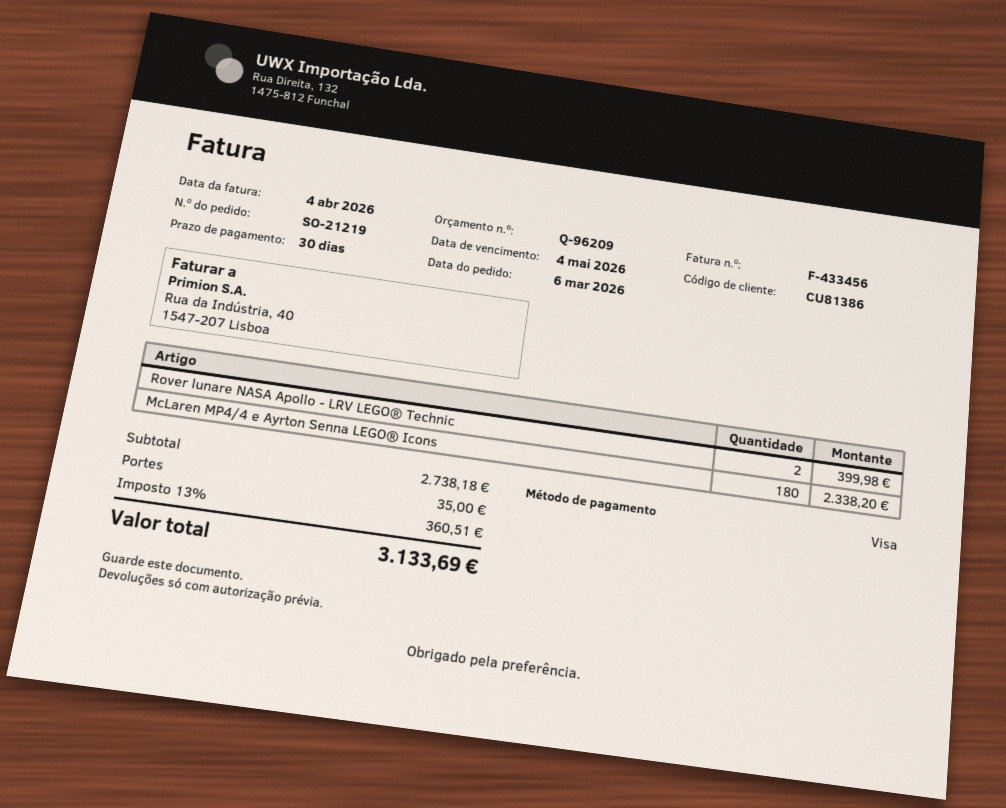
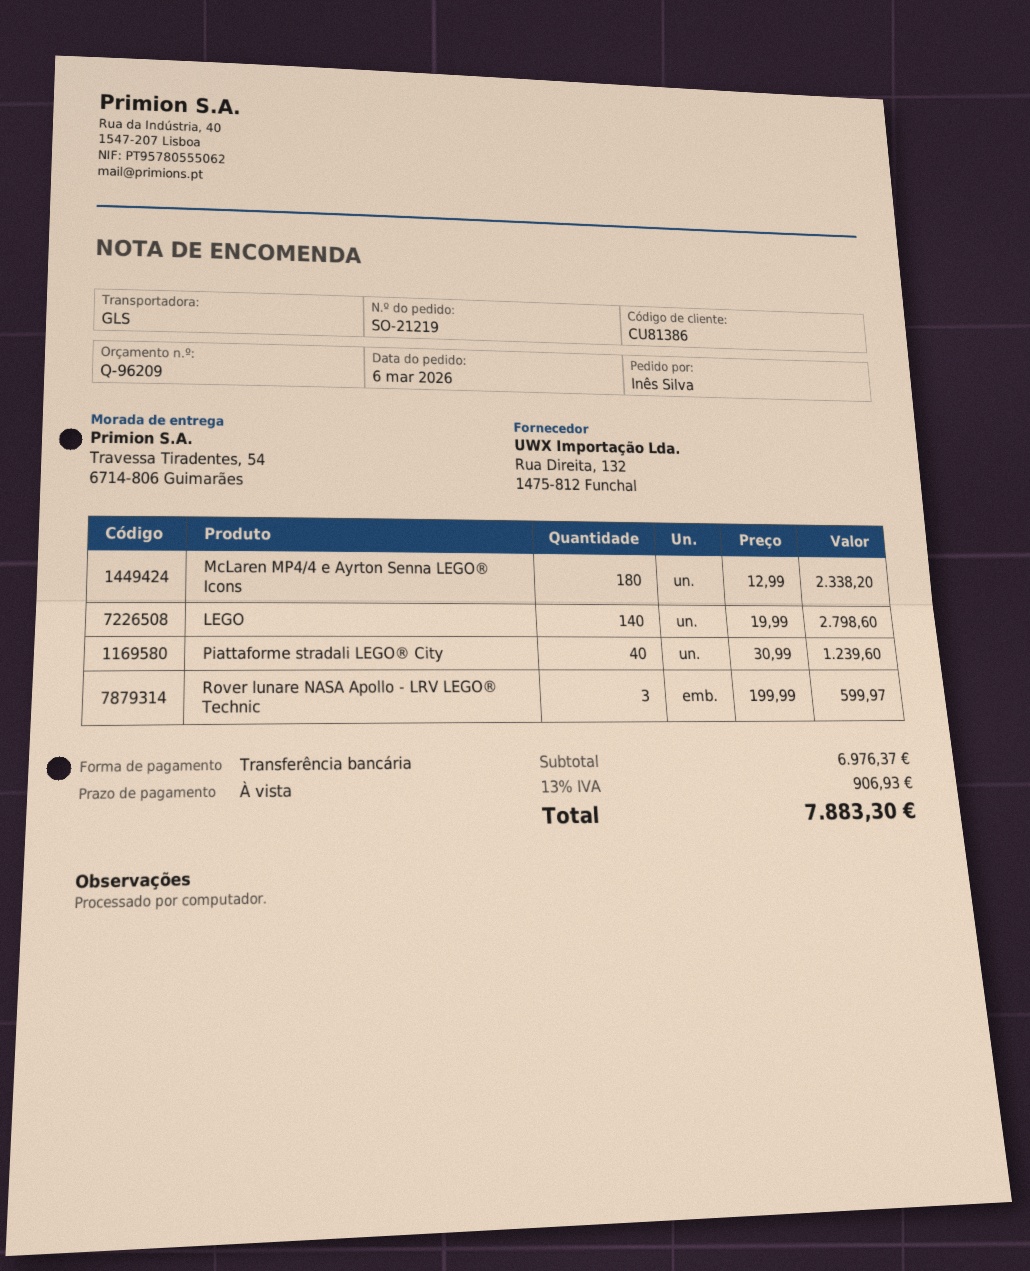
payment terms: 30 days -> on receipt
payment method: Visa -> bank transfer
Rover lunare NASA Apollo - LRV LEGO® Technic: 2 for 399.98 -> 3 for 599.97
LEGO: none -> 140 for 2798.60
Piattaforme stradali LEGO® City: none -> 40 for 1239.60
subtotal: 2738.18 -> 6976.37
shipping: 35.00 -> none
tax: 13% = 360.51 -> 13% = 906.93
total: 3133.69 -> 7883.30

